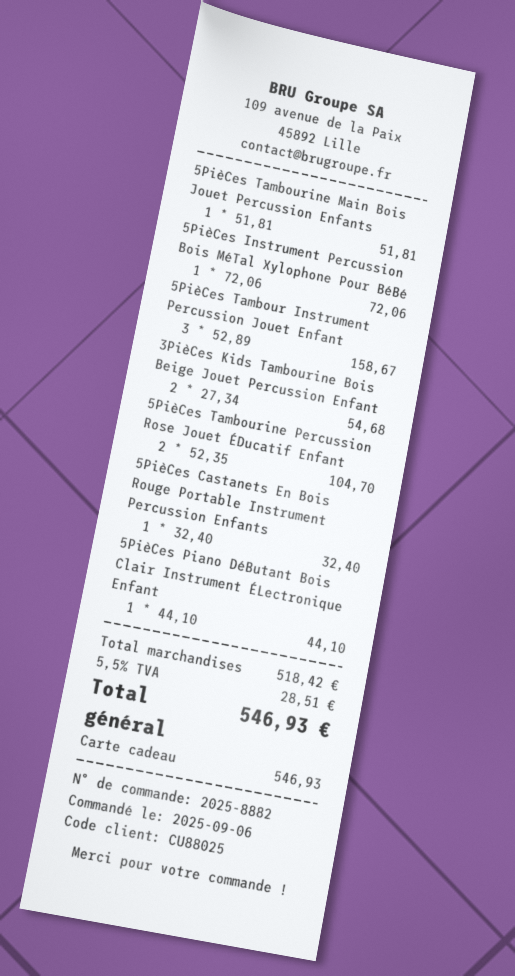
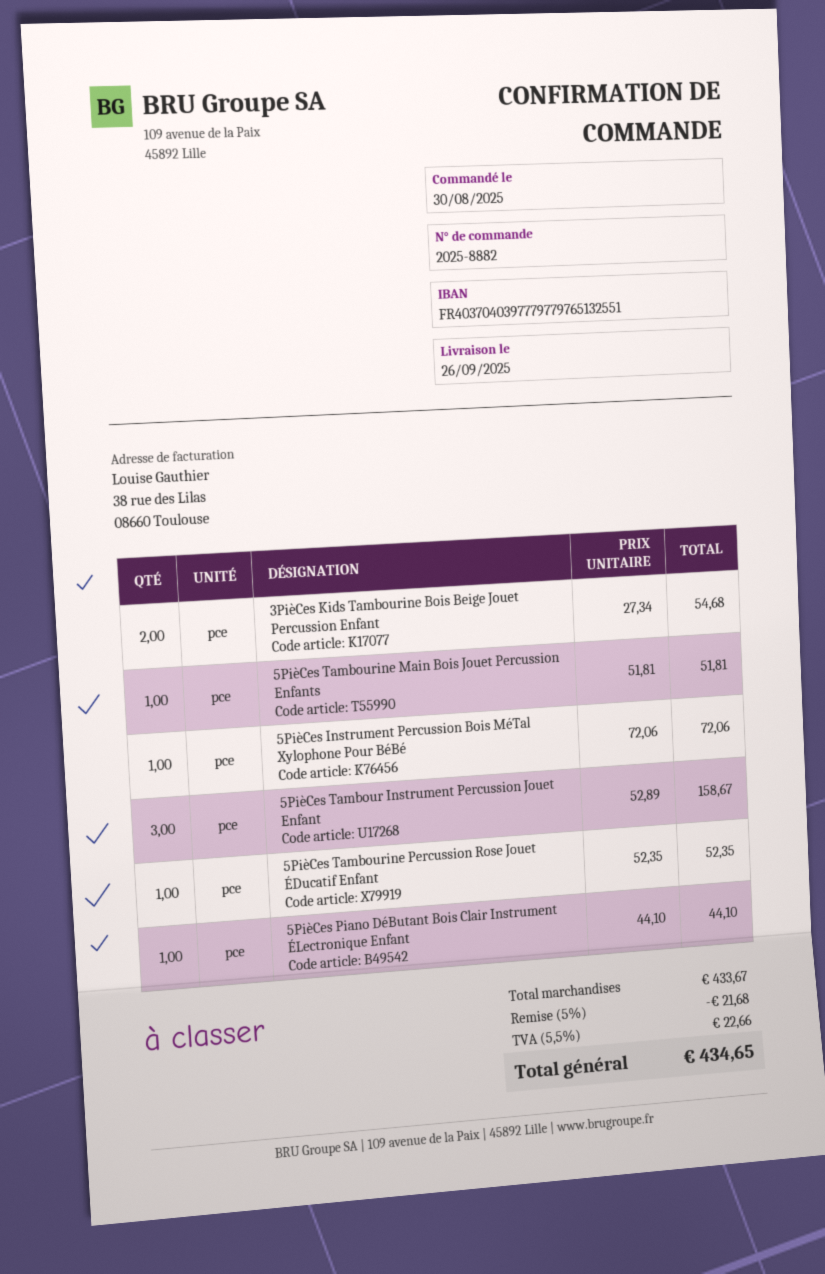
order date: 2025-09-06 -> 2025-08-30
5PièCes Tambourine Percussion Rose Jouet ÉDucatif Enfant: 2 x 52.35 = 104.70 -> 1 x 52.35 = 52.35
5PièCes Castanets En Bois Rouge Portable Instrument Percussion Enfants: 1 x 32.40 = 32.40 -> none
subtotal: 518.42 -> 433.67
discount: none -> 5% = 21.68
tax: 5.5% = 28.51 -> 5.5% = 22.66
total: 546.93 -> 434.65

